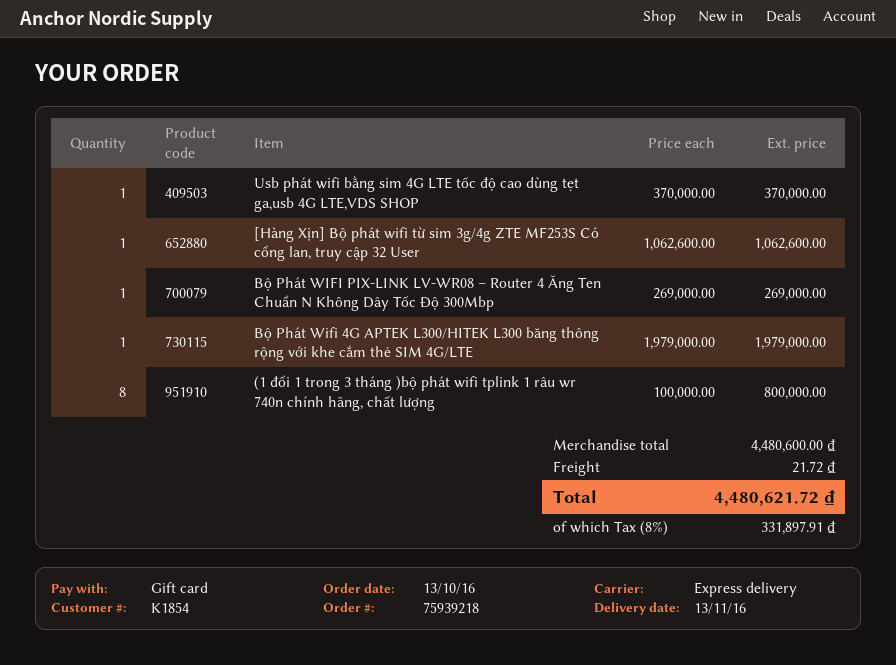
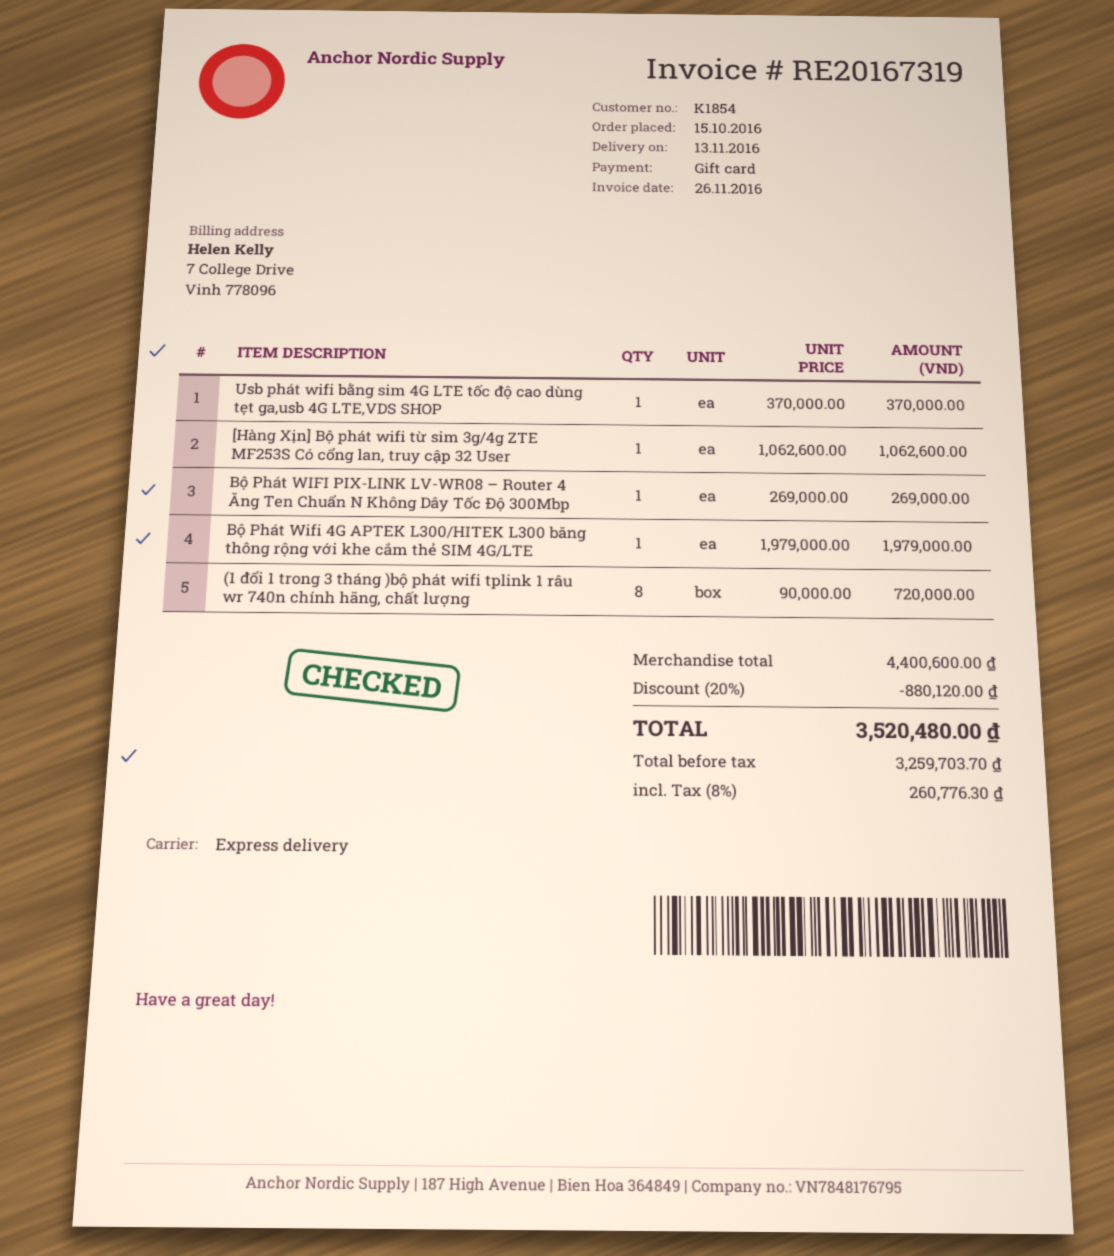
order date: 2016-10-13 -> 2016-10-15
(1 đổi 1 trong 3 tháng )bộ phát wifi tplink 1 râu wr 740n chính hãng, chất lượng: 8 x 100000.00 = 800000.00 -> 8 x 90000.00 = 720000.00
subtotal: 4480600.00 -> 4400600.00
discount: none -> 20% = 880120.00
shipping: 21.72 -> none
tax: 8% = 331897.91 -> 8% = 260776.30
total: 4480621.72 -> 3520480.00

